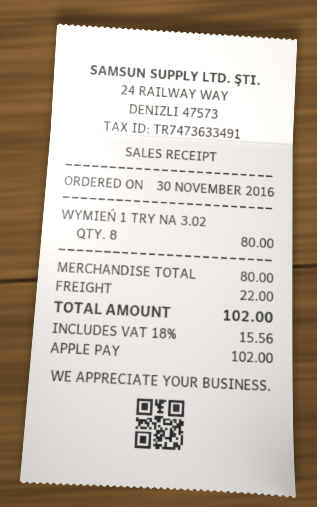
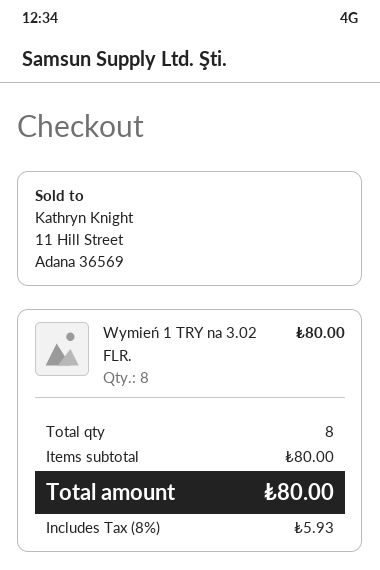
shipping: 22.00 -> none
tax: 18% = 15.56 -> 8% = 5.93
total: 102.00 -> 80.00

